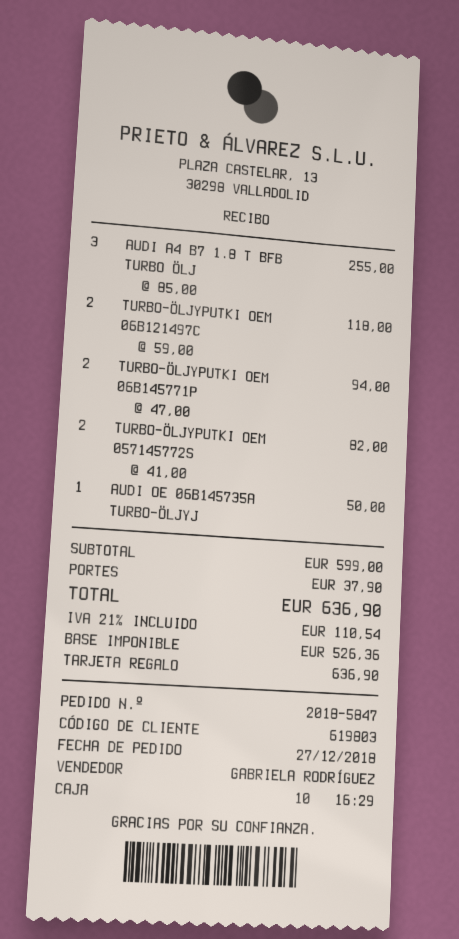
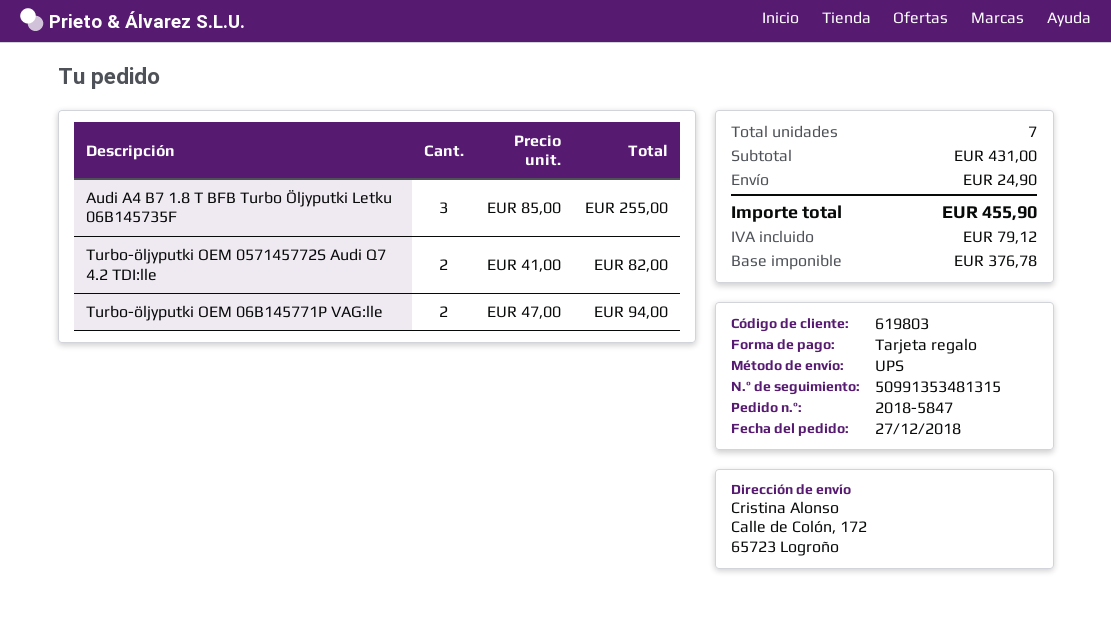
TURBO-ÖLJYPUTKI OEM 06B121497C: 2 x 59.00 = 118.00 -> none
AUDI OE 06B145735A TURBO-ÖLJYJ: 1 x 50.00 = 50.00 -> none
subtotal: 599.00 -> 431.00
shipping: 37.90 -> 24.90
net: 526.36 -> 376.78
tax: 110.54 -> 79.12
total: 636.90 -> 455.90

